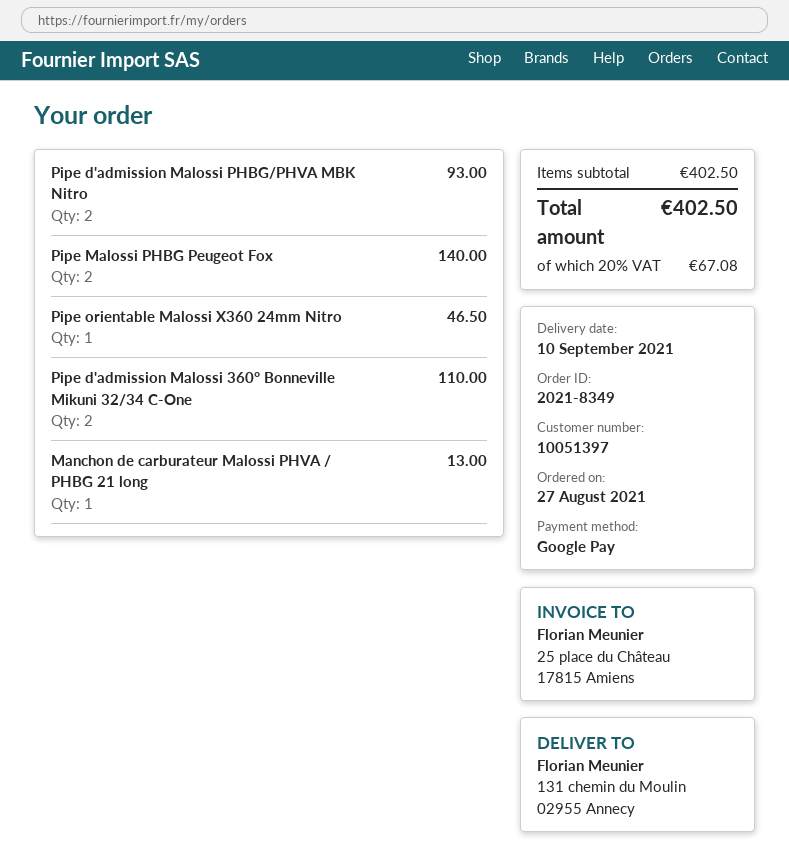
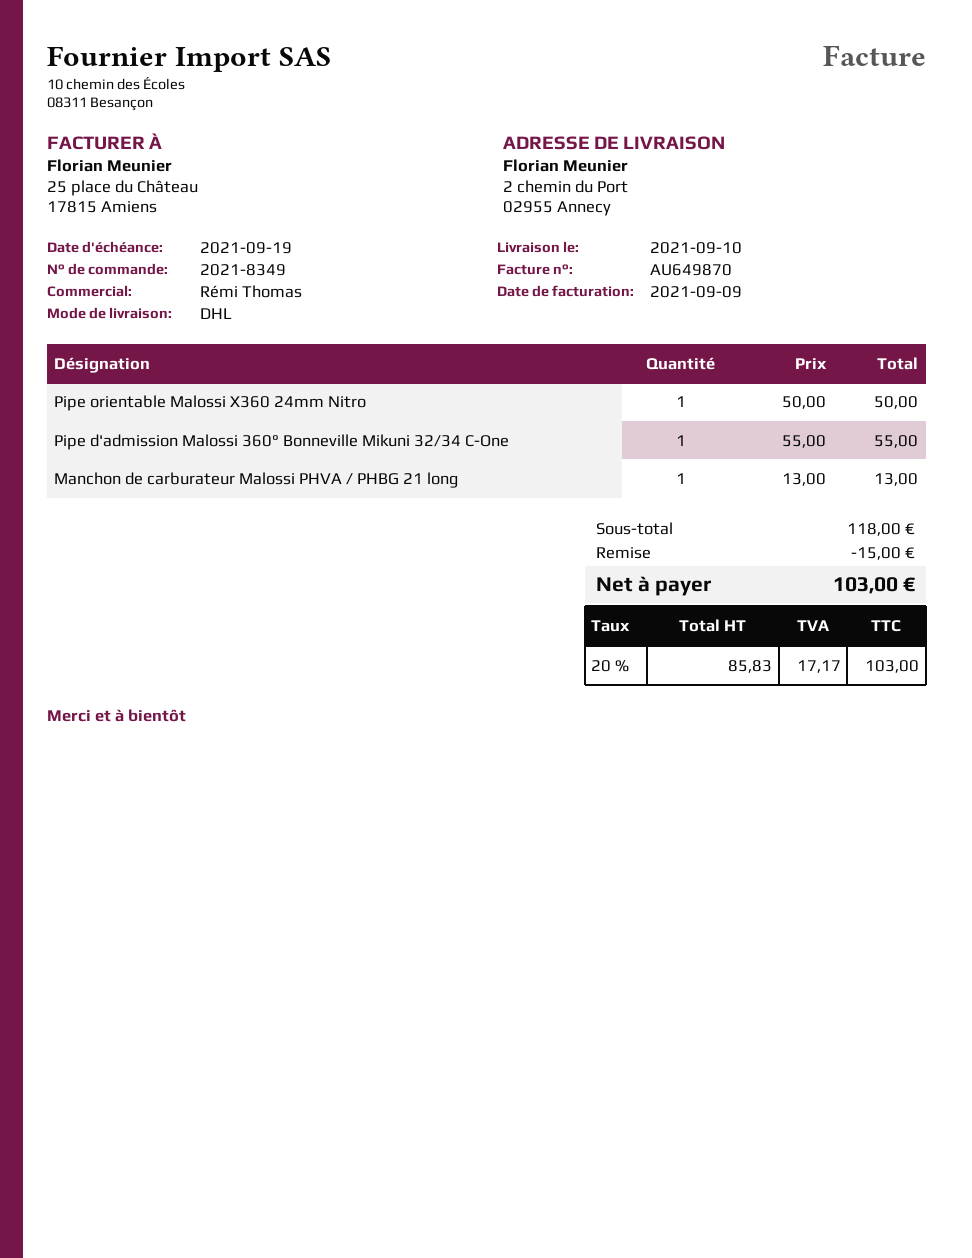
ship to: 131 chemin du Moulin, 02955 Annecy -> 2 chemin du Port, 02955 Annecy
Pipe d'admission Malossi PHBG/PHVA MBK Nitro: 2 for 93.00 -> none
Pipe Malossi PHBG Peugeot Fox: 2 for 140.00 -> none
Pipe orientable Malossi X360 24mm Nitro: 1 for 46.50 -> 1 for 50.00
Pipe d'admission Malossi 360° Bonneville Mikuni 32/34 C-One: 2 for 110.00 -> 1 for 55.00
subtotal: 402.50 -> 118.00
discount: none -> 15.00
tax: 20% = 67.08 -> 20% = 17.17
total: 402.50 -> 103.00

